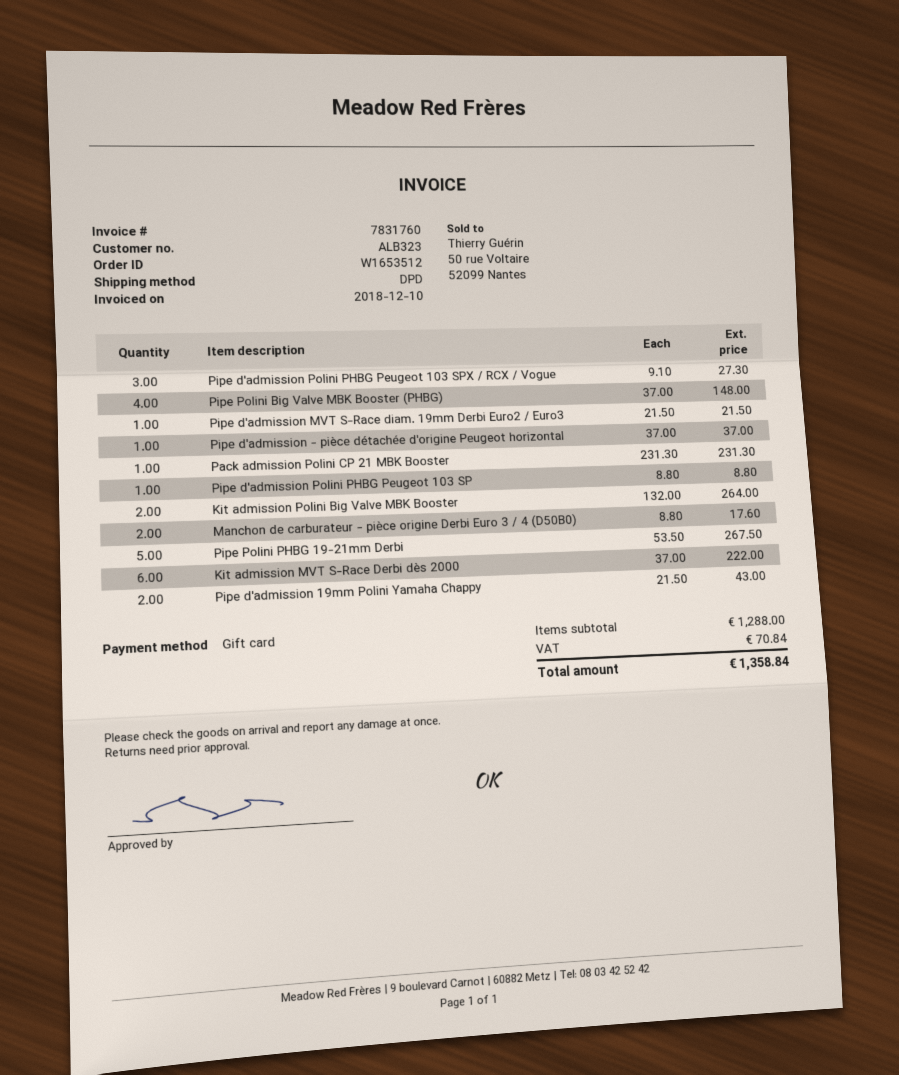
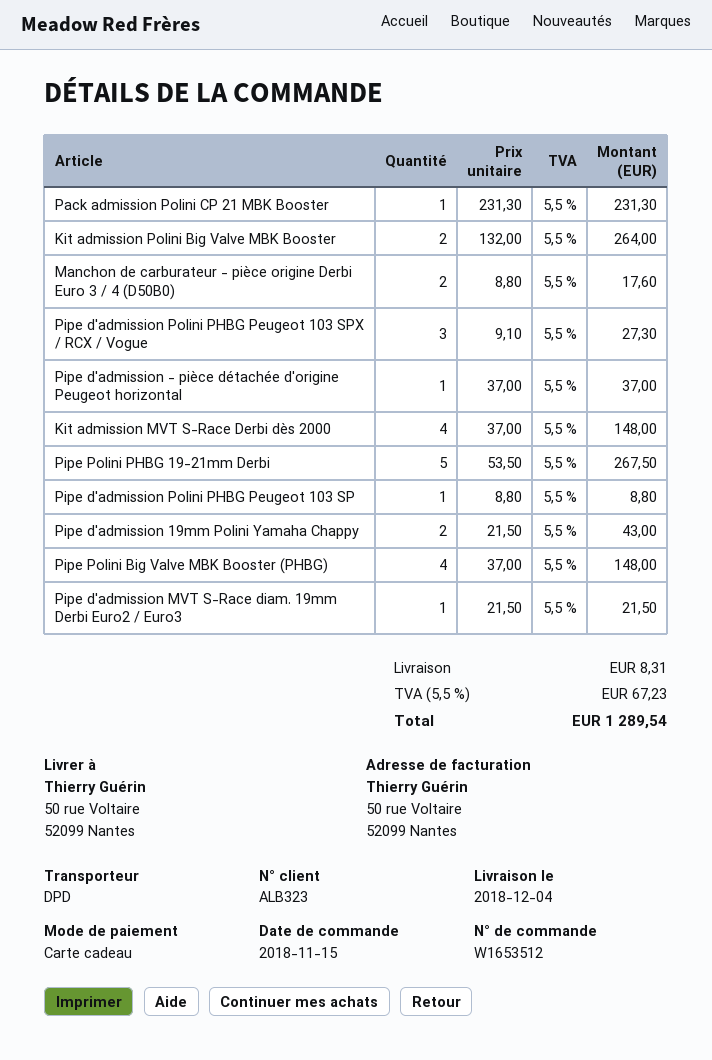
Kit admission MVT S-Race Derbi dès 2000: 6 x 37.00 = 222.00 -> 4 x 37.00 = 148.00
shipping: none -> 8.31
tax: 70.84 -> 67.23
total: 1358.84 -> 1289.54

